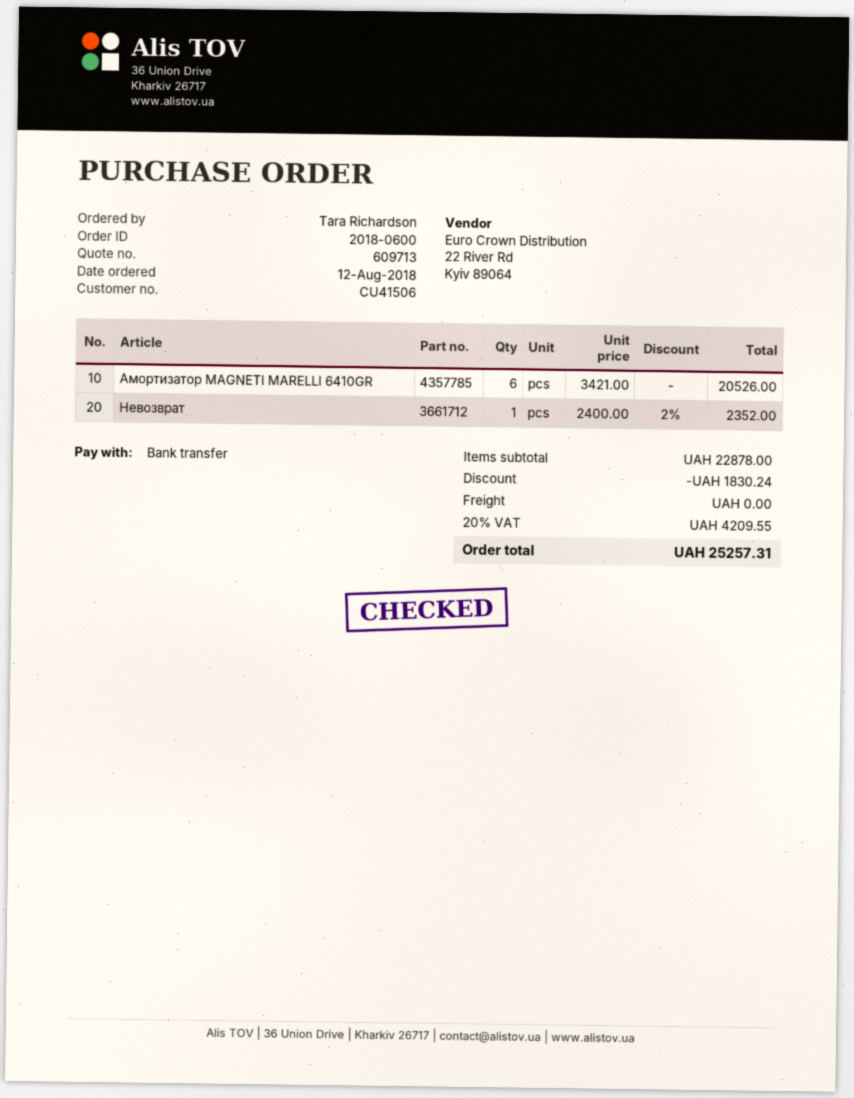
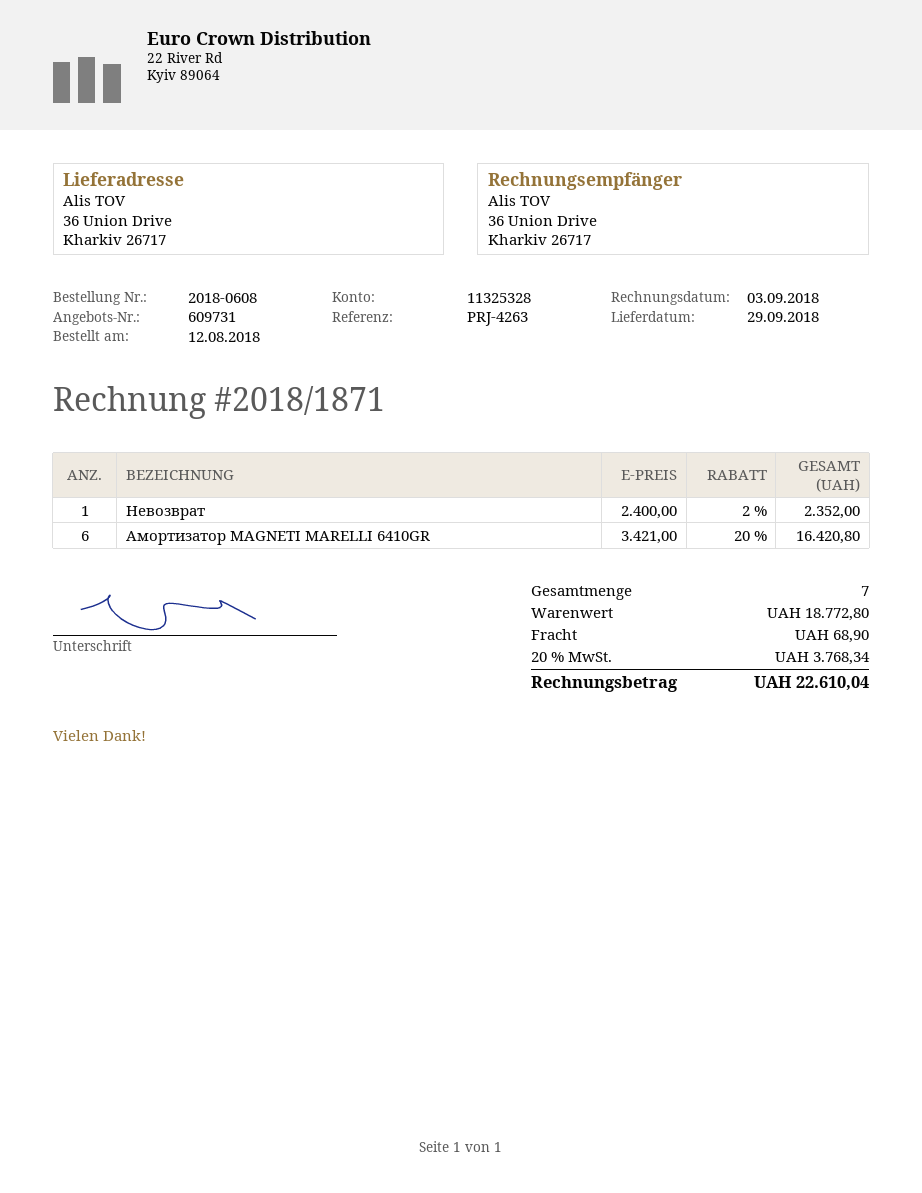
quote number: 609713 -> 609731
order number: 2018-0600 -> 2018-0608
Амортизатор MAGNETI MARELLI 6410GR: 6 x 3421.00 = 20526.00 -> 6 x 3421.00 - 20% = 16420.80
subtotal: 22878.00 -> 18772.80
discount: 1830.24 -> none
shipping: 0.00 -> 68.90
tax: 20% = 4209.55 -> 20% = 3768.34
total: 25257.31 -> 22610.04

